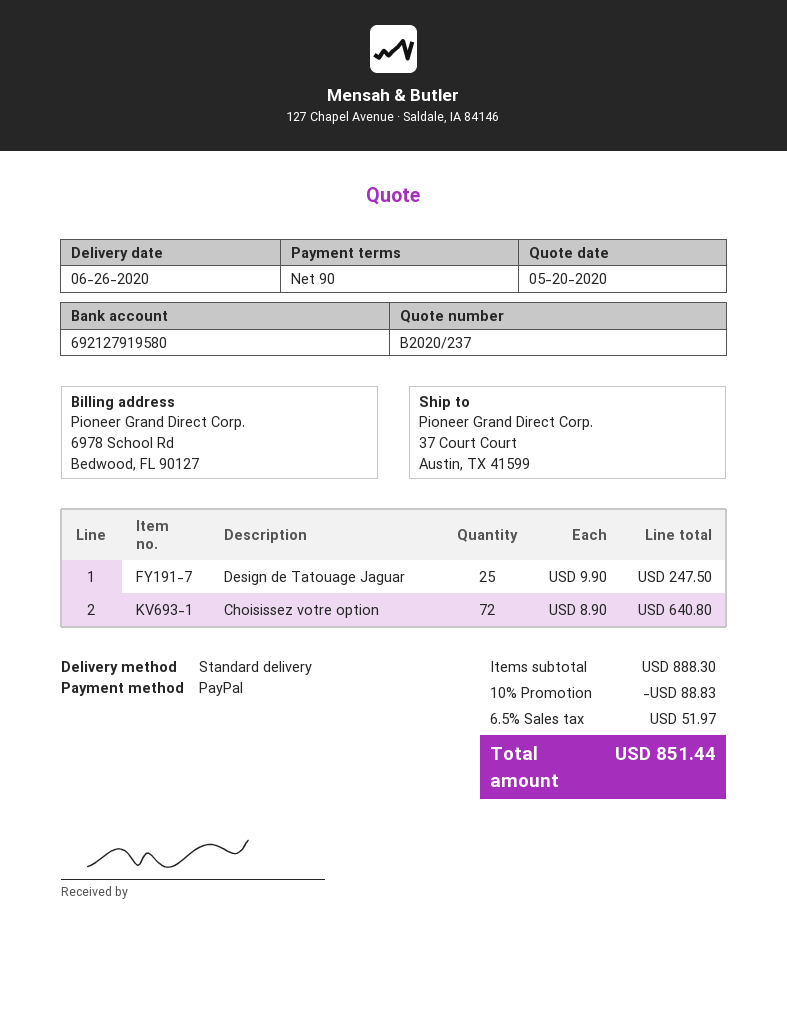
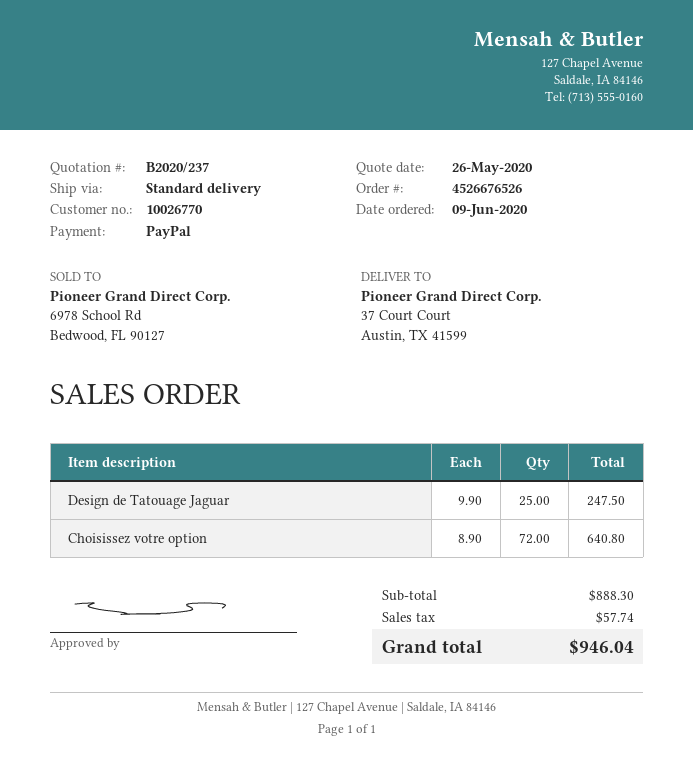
quote date: 2020-05-20 -> 2020-05-26
discount: 10% = 88.83 -> none
tax: 51.97 -> 57.74
total: 851.44 -> 946.04

